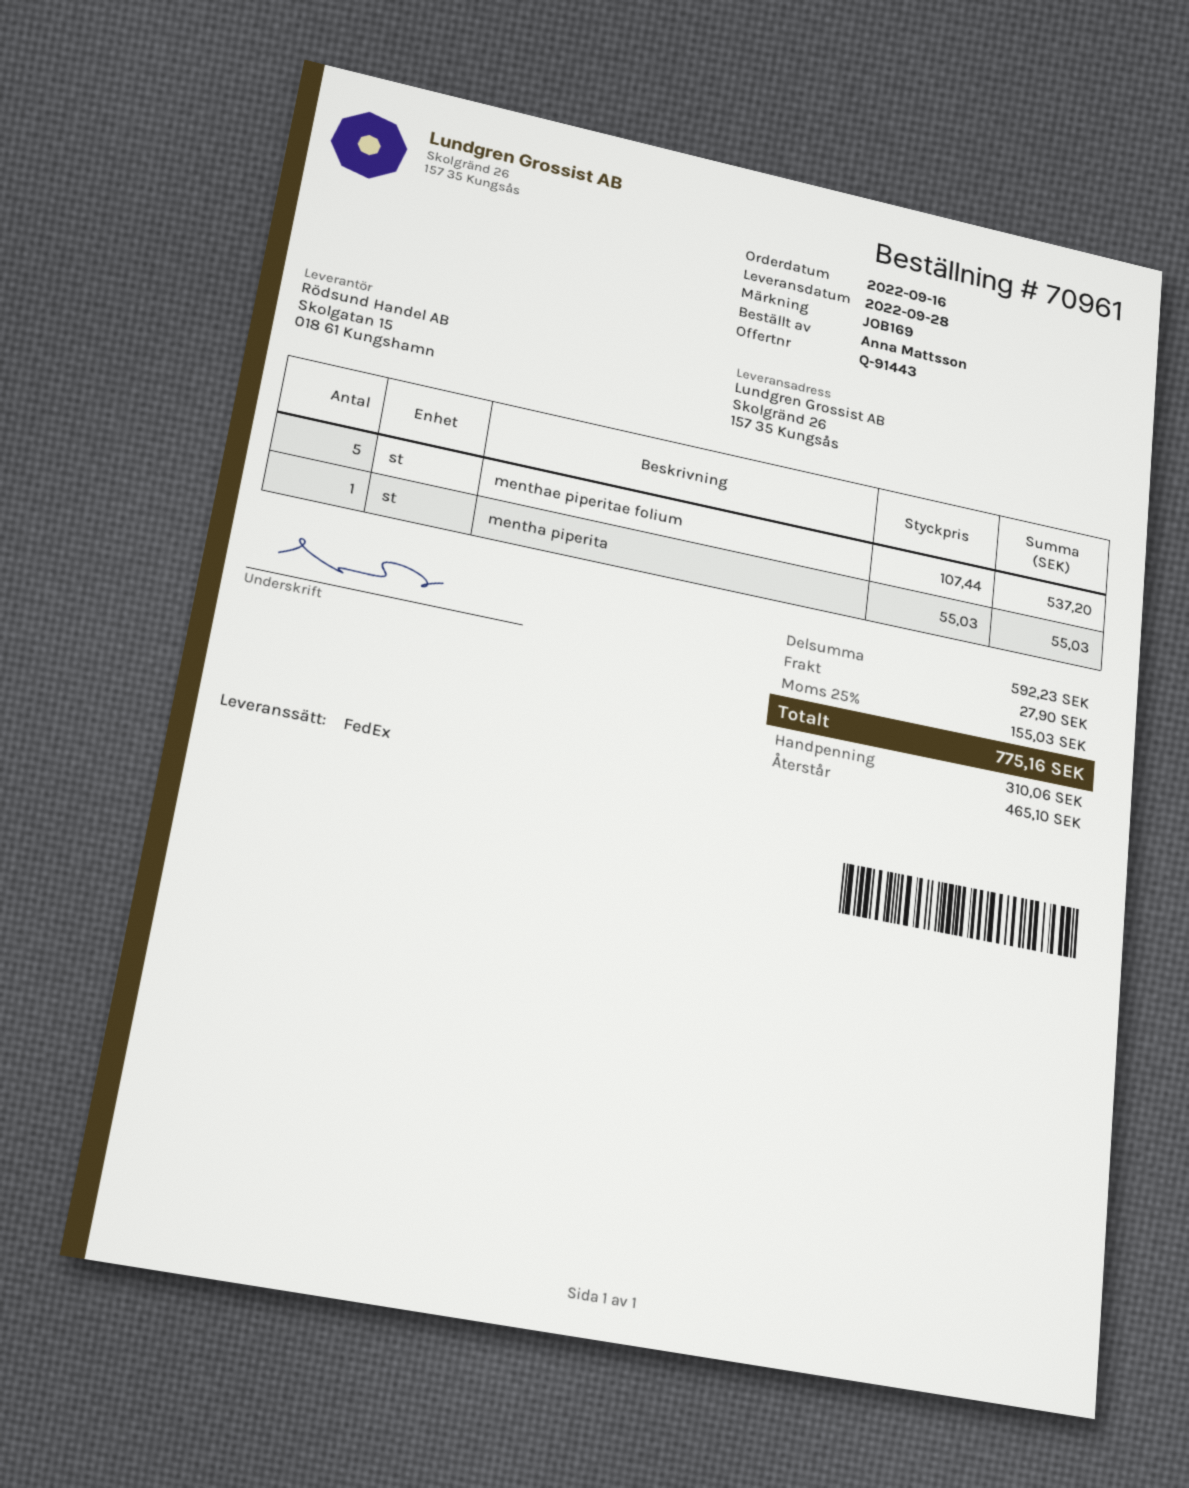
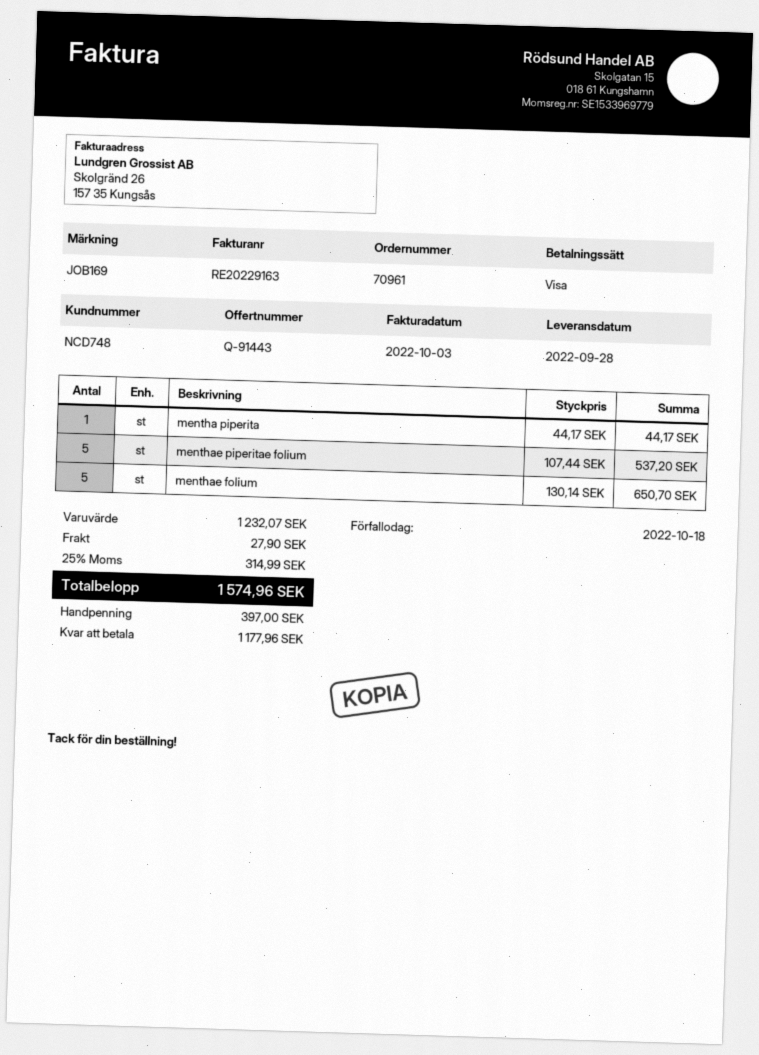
mentha piperita: 1 x 55.03 = 55.03 -> 1 x 44.17 = 44.17
menthae folium: none -> 5 x 130.14 = 650.70
subtotal: 592.23 -> 1232.07
tax: 25% = 155.03 -> 25% = 314.99
total: 775.16 -> 1574.96
deposit: 310.06 -> 397.00
balance: 465.10 -> 1177.96

